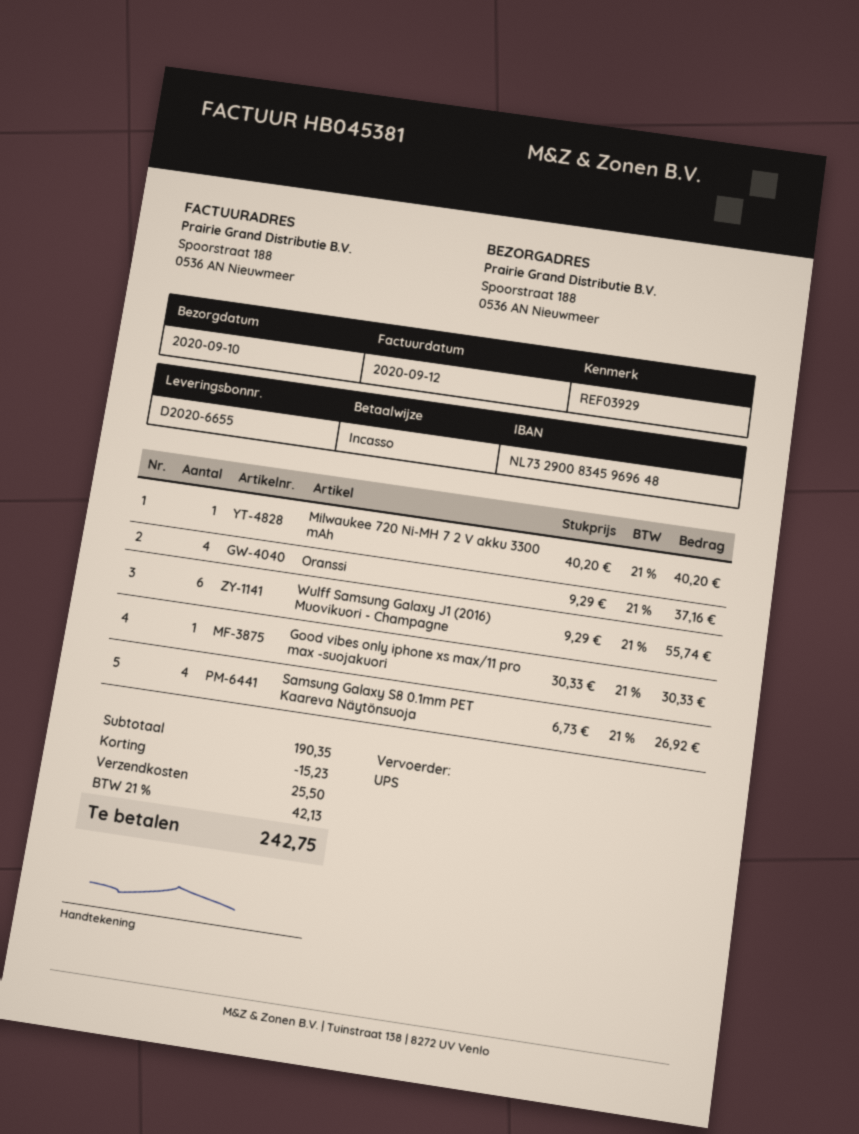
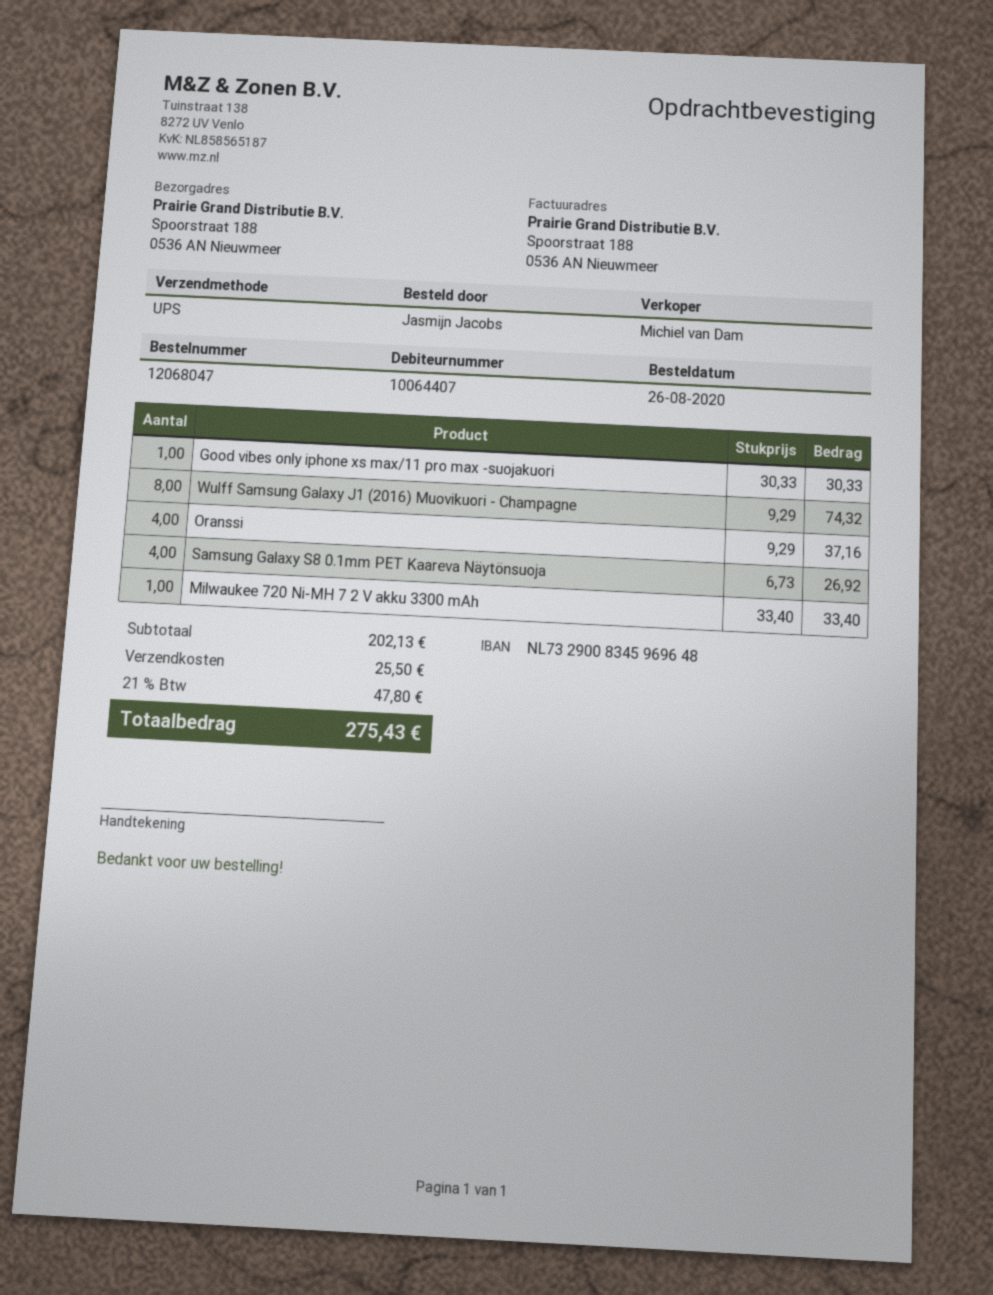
Milwaukee 720 Ni-MH 7 2 V akku 3300 mAh: 1 x 40.20 = 40.20 -> 1 x 33.40 = 33.40
Wulff Samsung Galaxy J1 (2016) Muovikuori - Champagne: 6 x 9.29 = 55.74 -> 8 x 9.29 = 74.32
subtotal: 190.35 -> 202.13
discount: 15.23 -> none
tax: 21% = 42.13 -> 21% = 47.80
total: 242.75 -> 275.43

